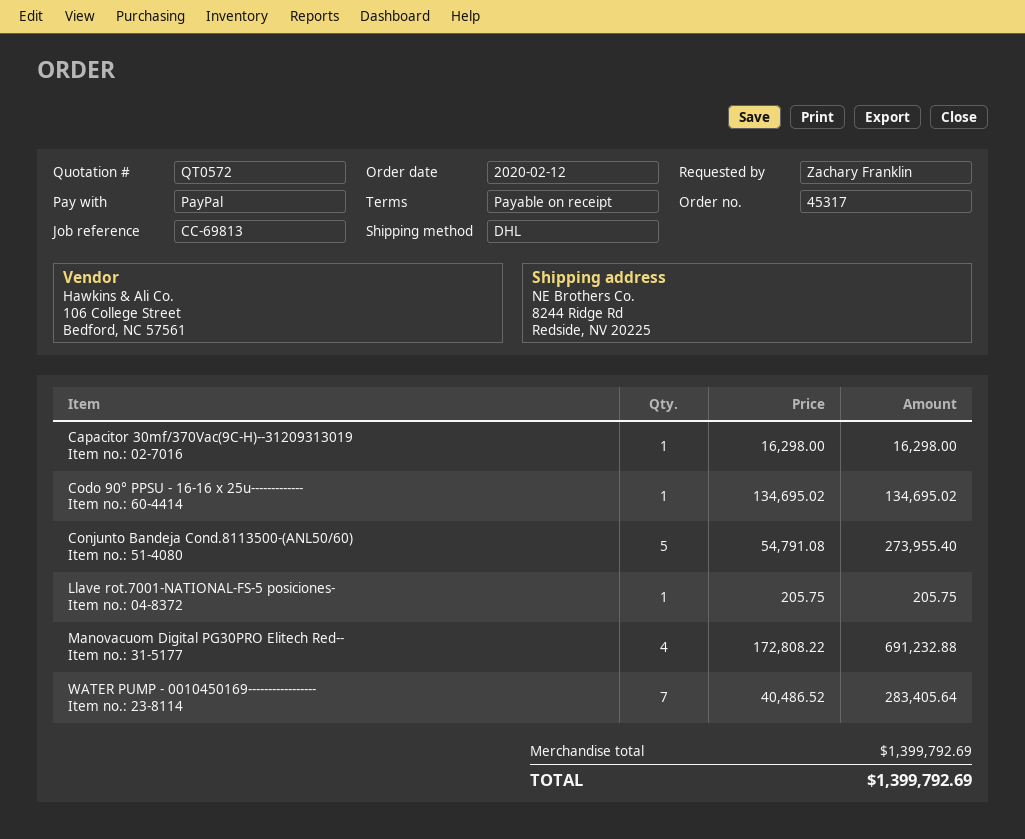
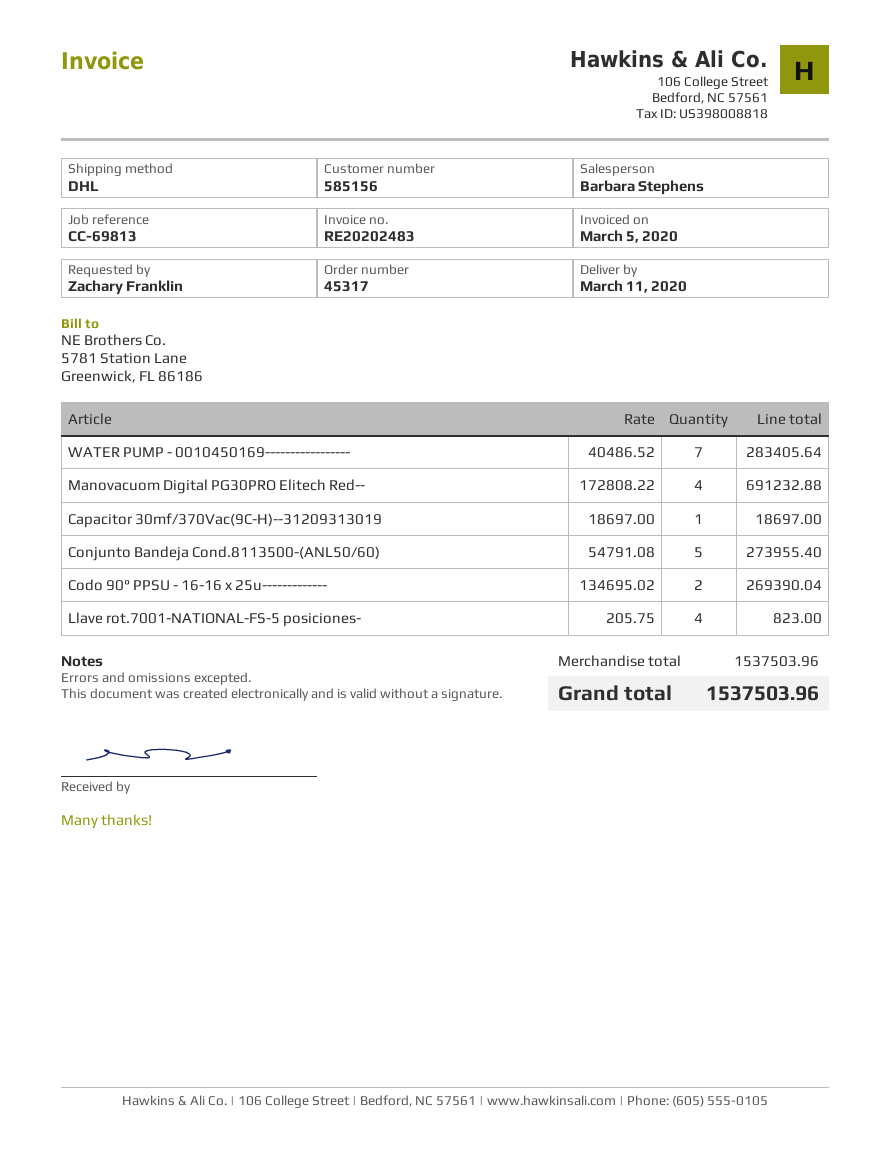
Capacitor 30mf/370Vac(9C-H)--31209313019: 1 x 16298.00 = 16298.00 -> 1 x 18697.00 = 18697.00
Codo 90° PPSU - 16-16 x 25u-------------: 1 x 134695.02 = 134695.02 -> 2 x 134695.02 = 269390.04
Llave rot.7001-NATIONAL-FS-5 posiciones-: 1 x 205.75 = 205.75 -> 4 x 205.75 = 823.00
subtotal: 1399792.69 -> 1537503.96
total: 1399792.69 -> 1537503.96

